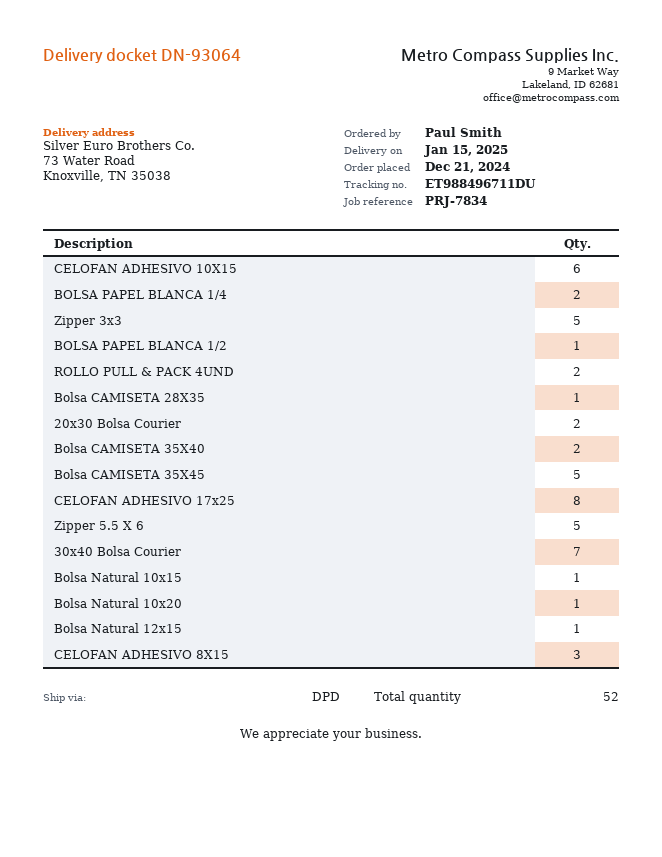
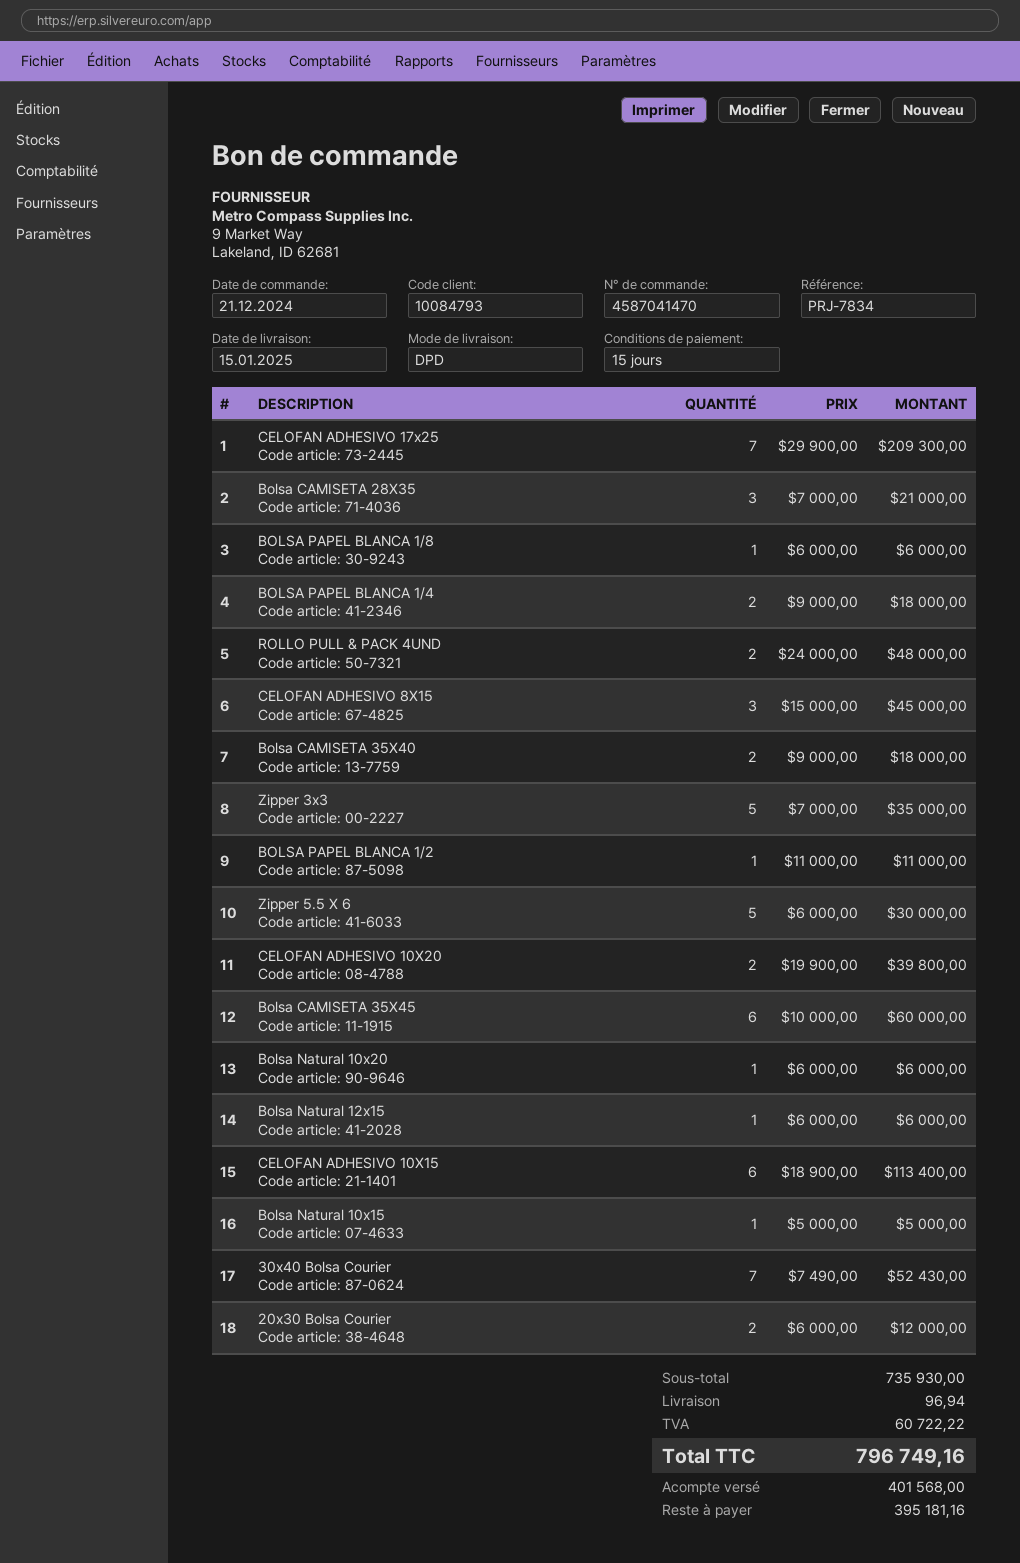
Bolsa CAMISETA 28X35: 1 -> 3
Bolsa CAMISETA 35X45: 5 -> 6
CELOFAN ADHESIVO 17x25: 8 -> 7
BOLSA PAPEL BLANCA 1/8: none -> 1
CELOFAN ADHESIVO 10X20: none -> 2

